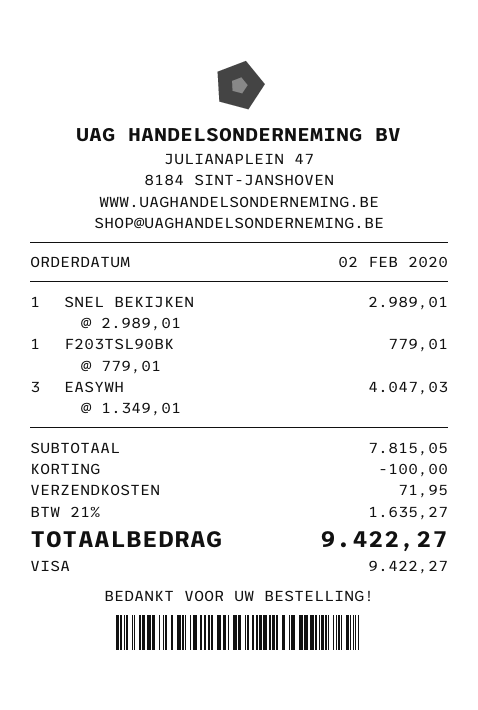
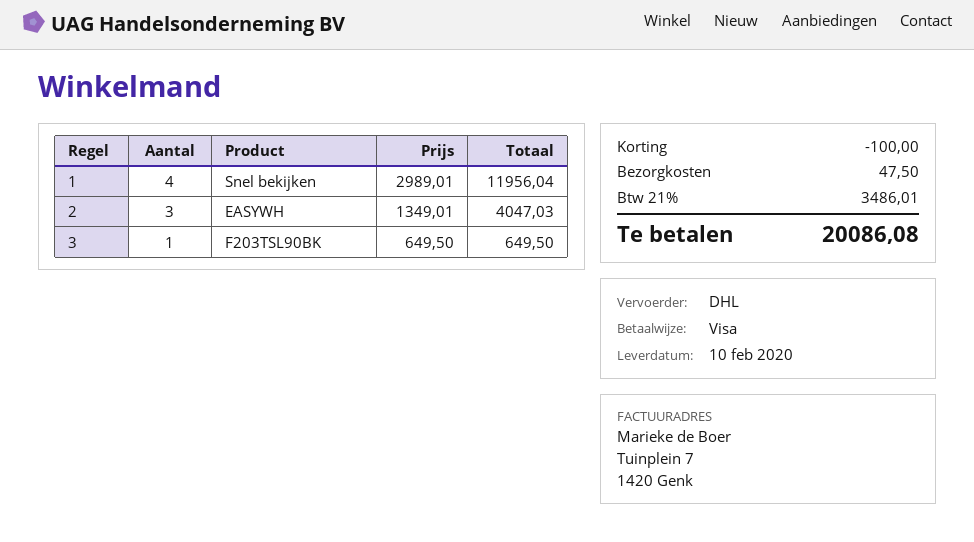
SNEL BEKIJKEN: 1 x 2989.01 = 2989.01 -> 4 x 2989.01 = 11956.04
F203TSL90BK: 1 x 779.01 = 779.01 -> 1 x 649.50 = 649.50
shipping: 71.95 -> 47.50
tax: 21% = 1635.27 -> 21% = 3486.01
total: 9422.27 -> 20086.08

